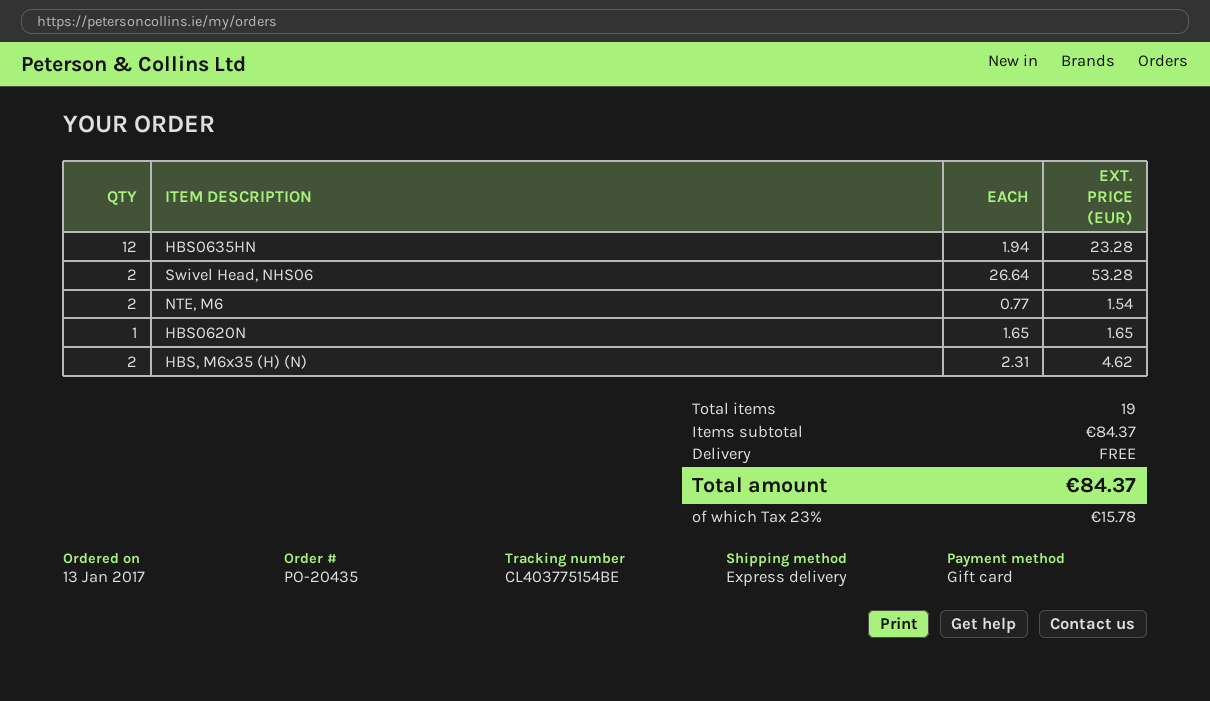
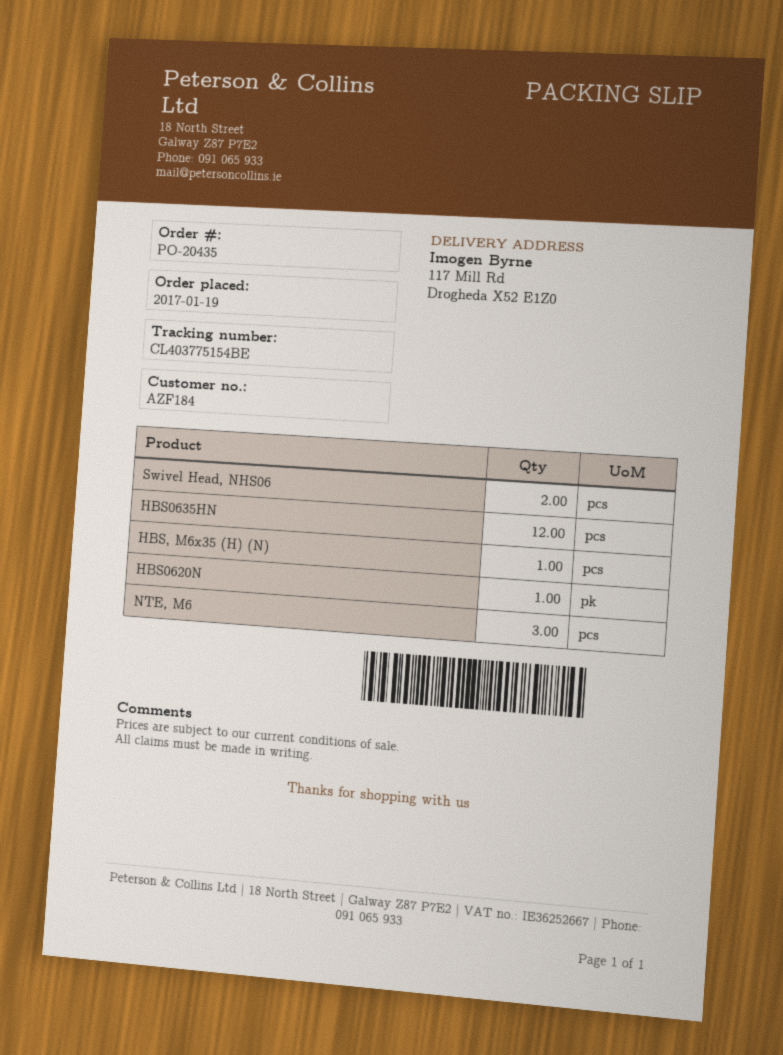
order date: 2017-01-13 -> 2017-01-19
NTE, M6: 2 -> 3
HBS, M6x35 (H) (N): 2 -> 1

